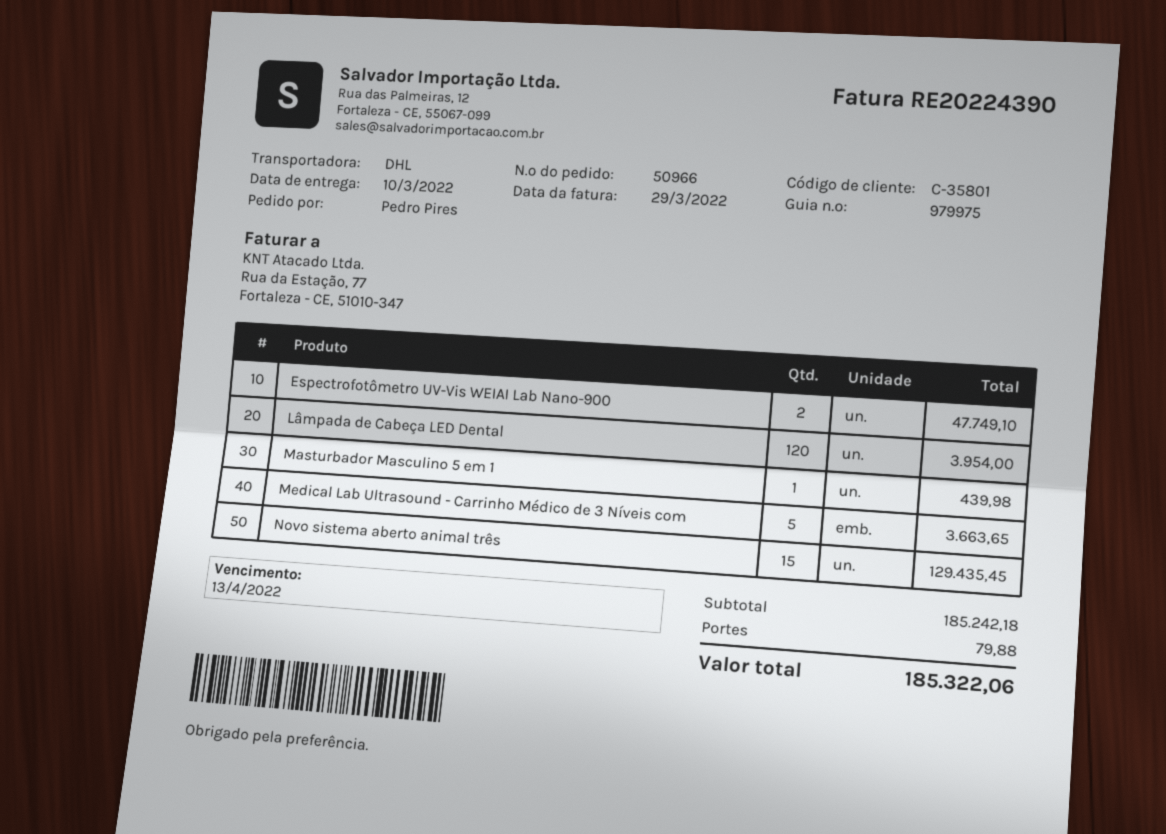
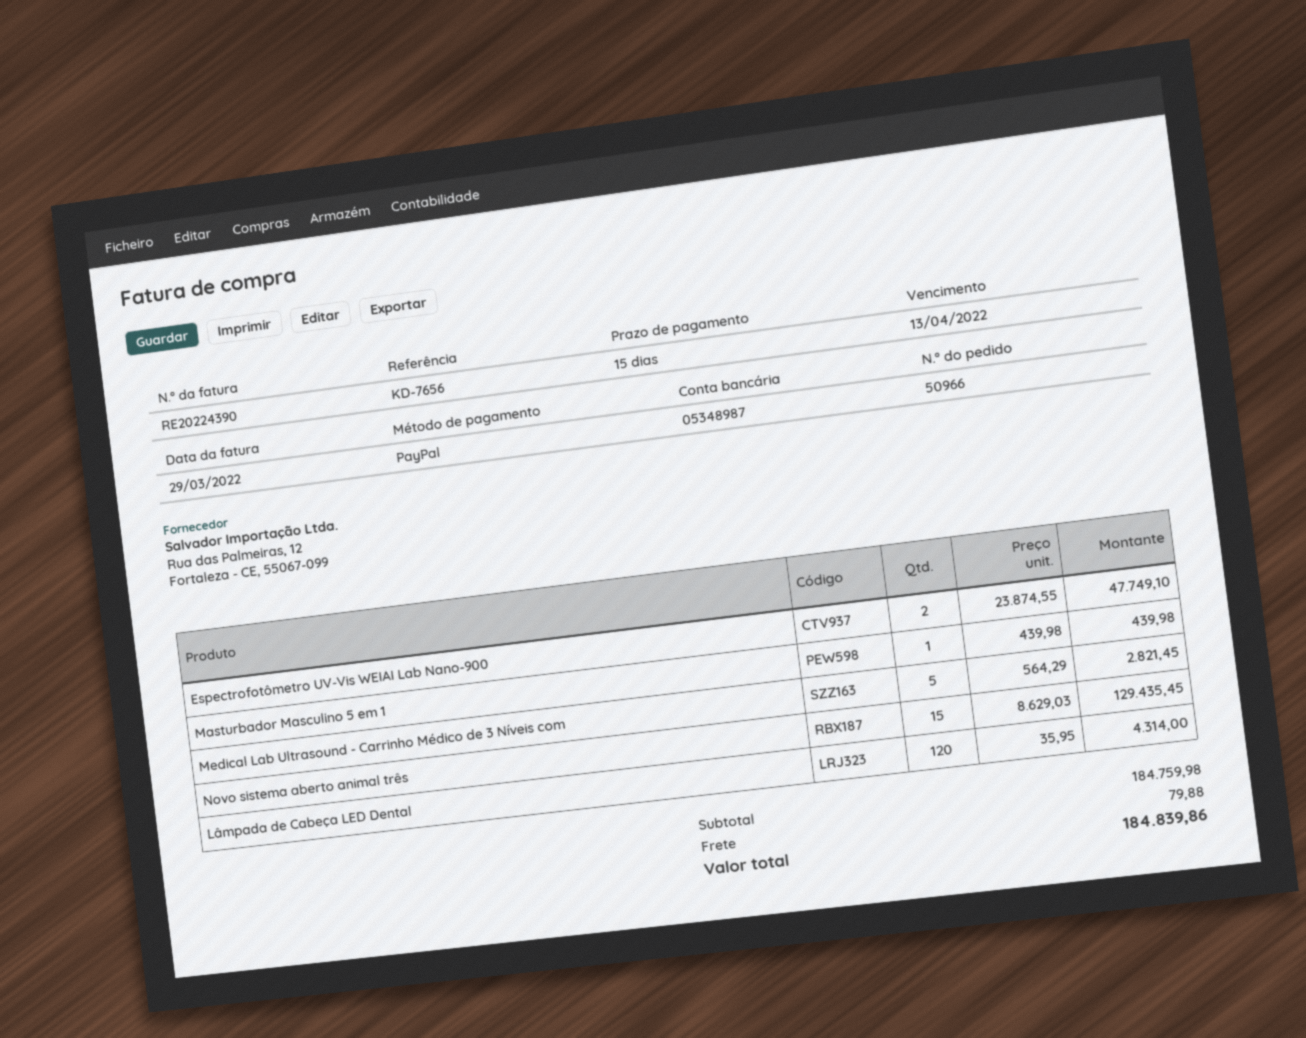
Lâmpada de Cabeça LED Dental: 120 for 3954.00 -> 120 for 4314.00
Medical Lab Ultrasound - Carrinho Médico de 3 Níveis com: 5 for 3663.65 -> 5 for 2821.45
subtotal: 185242.18 -> 184759.98
total: 185322.06 -> 184839.86

